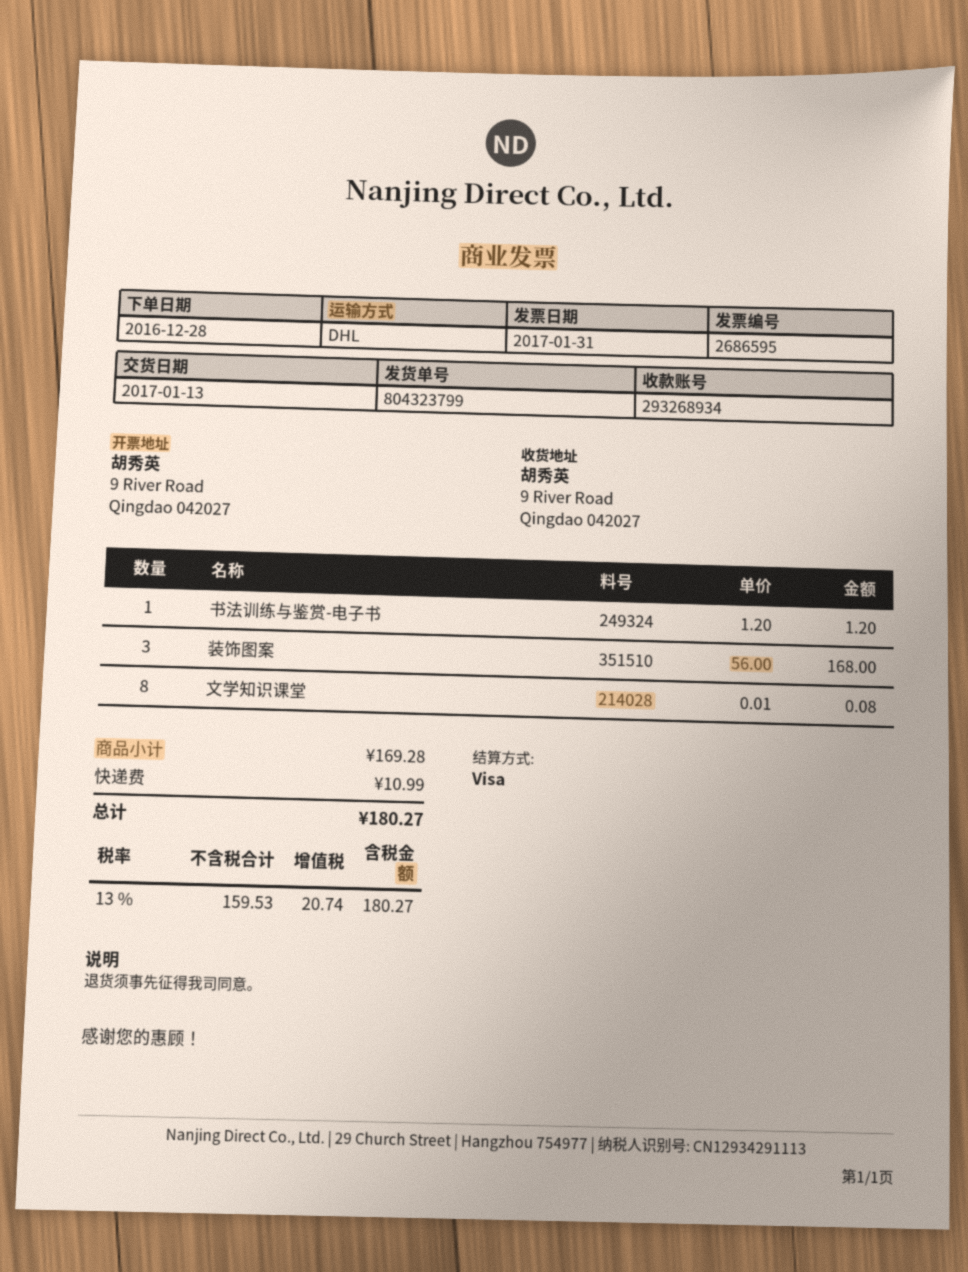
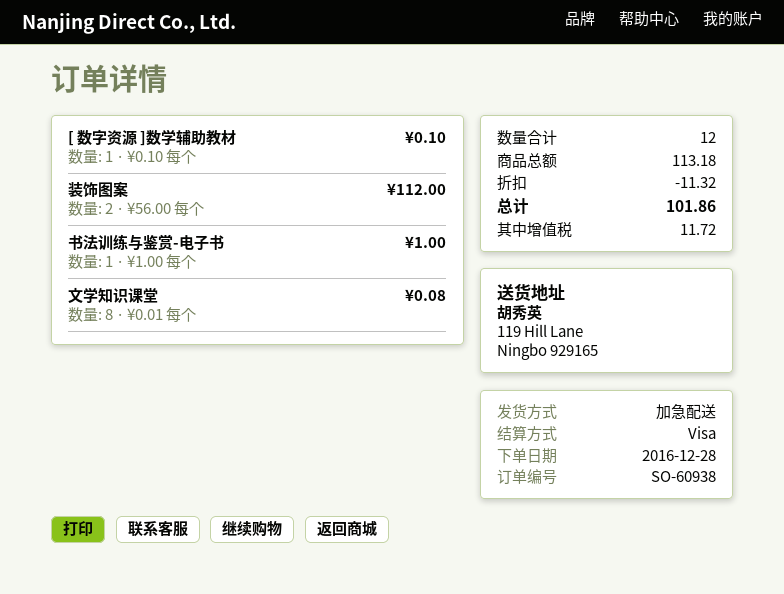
shipping method: DHL -> express
ship to: 9 River Road, Qingdao 042027 -> 119 Hill Lane, Ningbo 929165
书法训练与鉴赏-电子书: 1 x 1.20 = 1.20 -> 1 x 1.00 = 1.00
装饰图案: 3 x 56.00 = 168.00 -> 2 x 56.00 = 112.00
[ 数字资源 ]数学辅助教材: none -> 1 x 0.10 = 0.10
subtotal: 169.28 -> 113.18
discount: none -> 11.32
shipping: 10.99 -> none
tax: 20.74 -> 11.72
total: 180.27 -> 101.86

